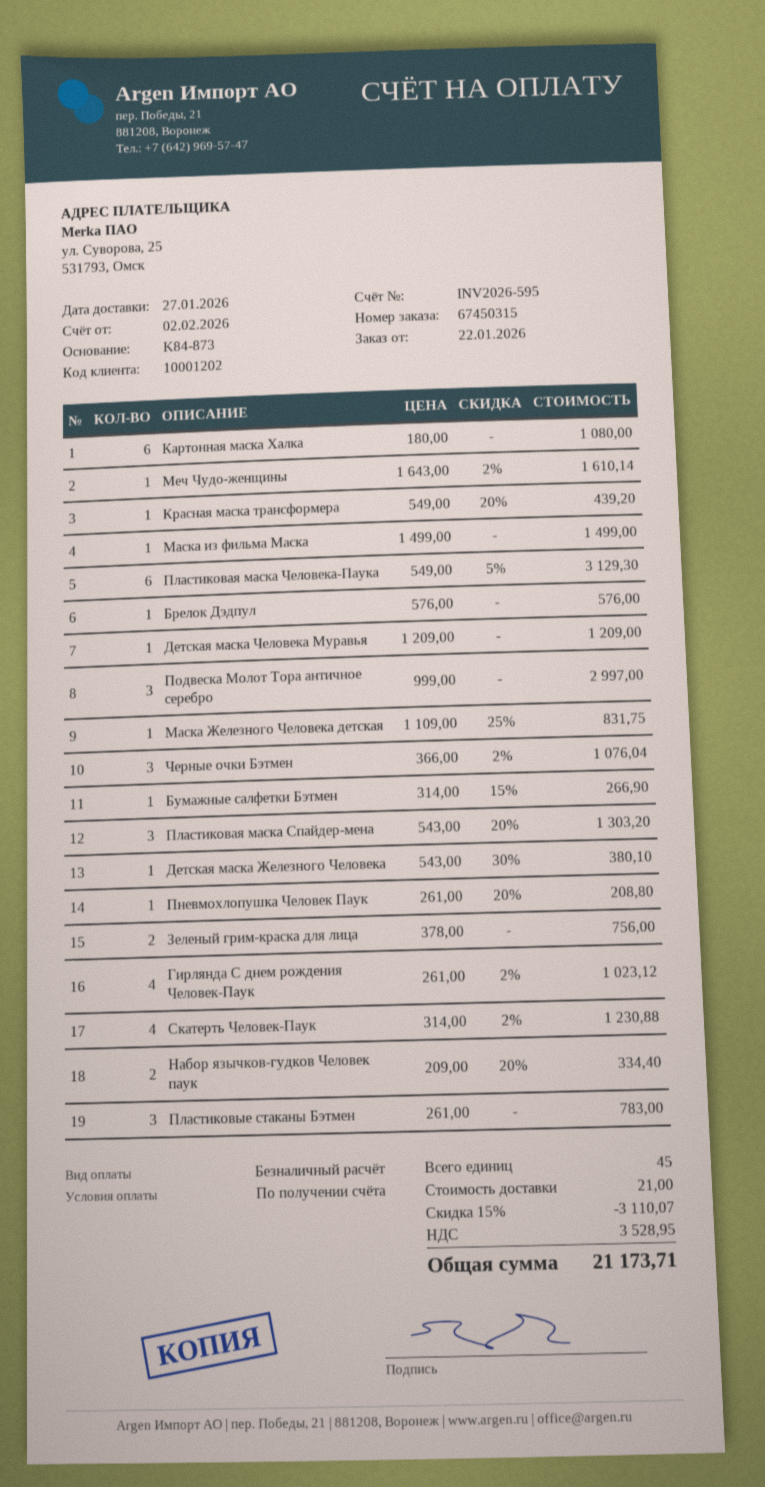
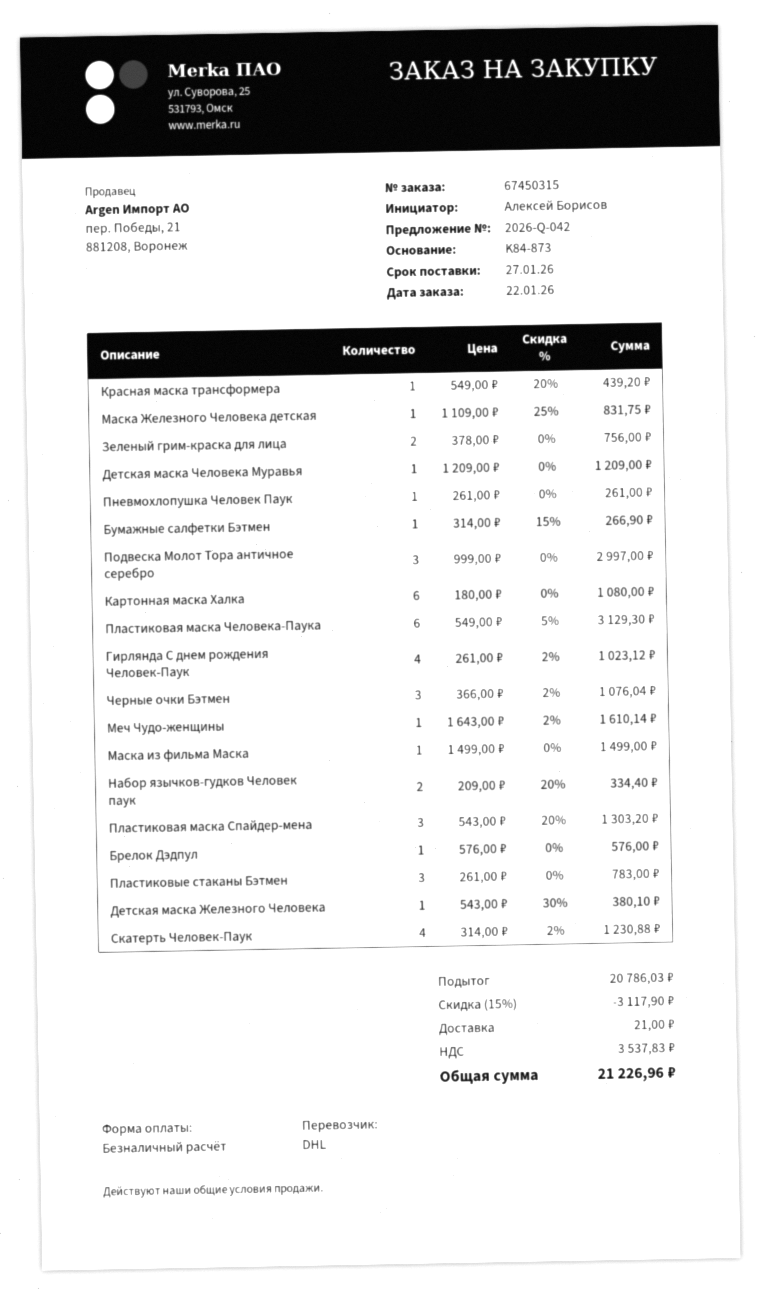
Пневмохлопушка Человек Паук: 1 x 261.00 - 20% = 208.80 -> 1 x 261.00 = 261.00
discount: 15% = 3110.07 -> 15% = 3117.90
tax: 3528.95 -> 3537.83
total: 21173.71 -> 21226.96

